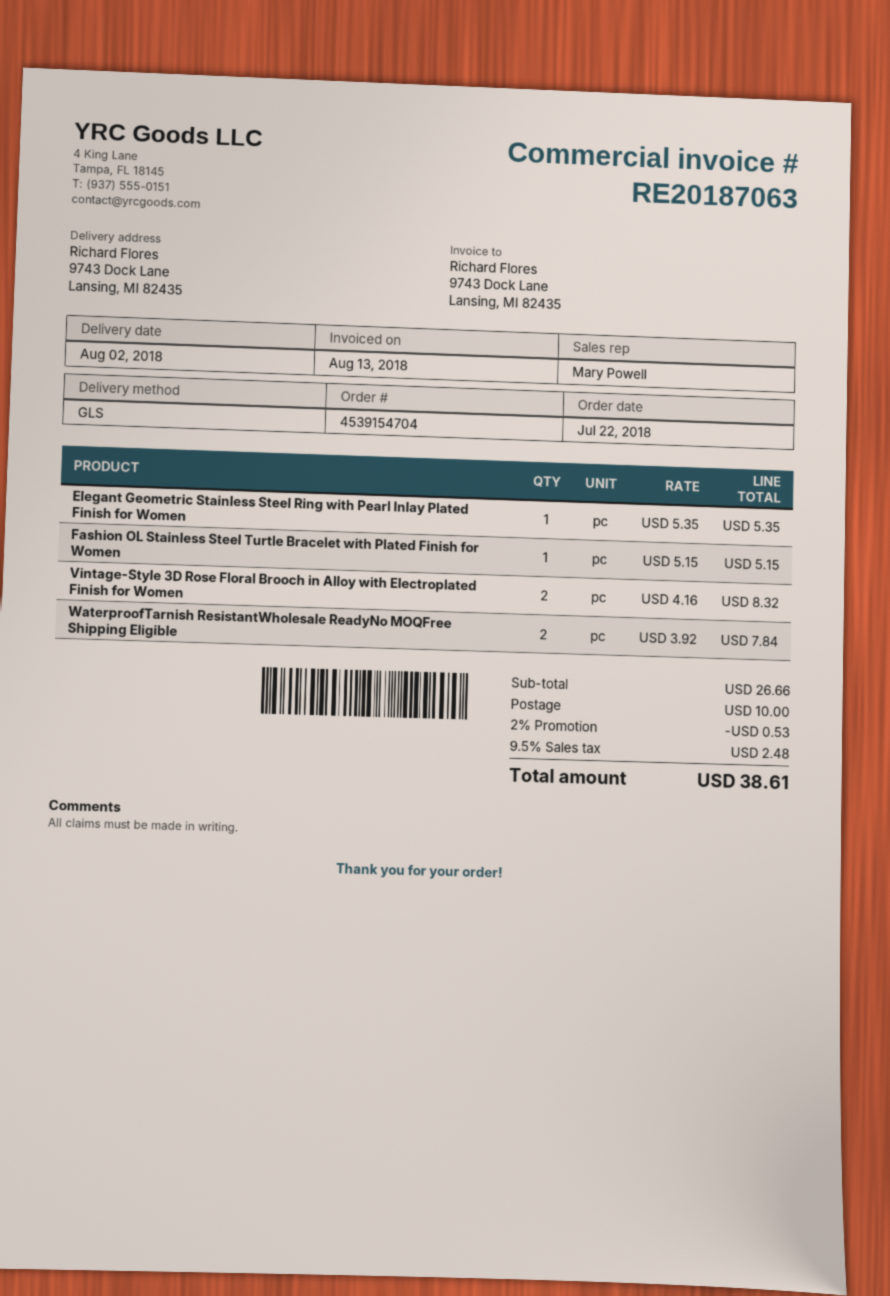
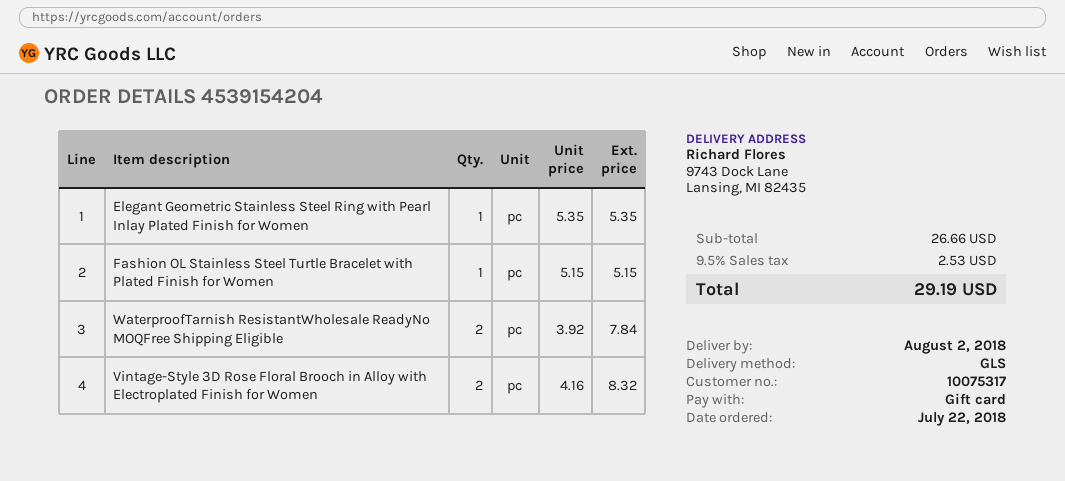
order number: 4539154704 -> 4539154204
discount: 2% = 0.53 -> none
shipping: 10.00 -> none
tax: 9.5% = 2.48 -> 9.5% = 2.53
total: 38.61 -> 29.19

